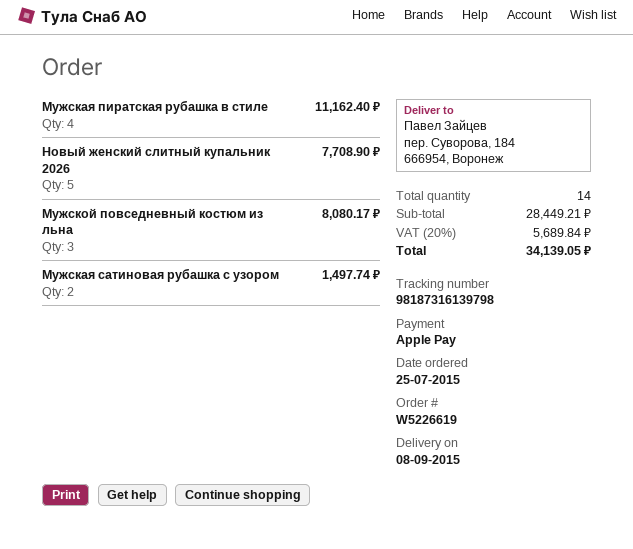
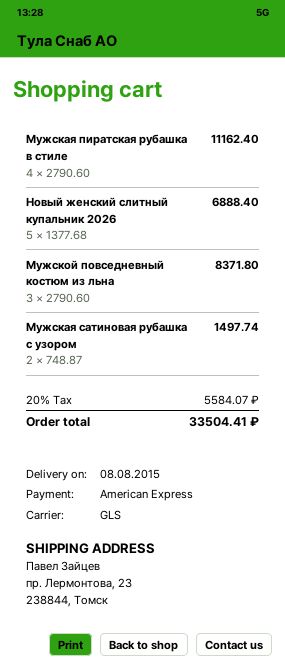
delivery date: 2015-09-08 -> 2015-08-08
payment method: Apple Pay -> American Express
ship to: пер. Суворова, 184, 666954, Воронеж -> пр. Лермонтова, 23, 238844, Томск
Новый женский слитный купальник 2026: 5 for 7708.90 -> 5 for 6888.40
Мужской повседневный костюм из льна: 3 for 8080.17 -> 3 for 8371.80
tax: 20% = 5689.84 -> 20% = 5584.07
total: 34139.05 -> 33504.41

